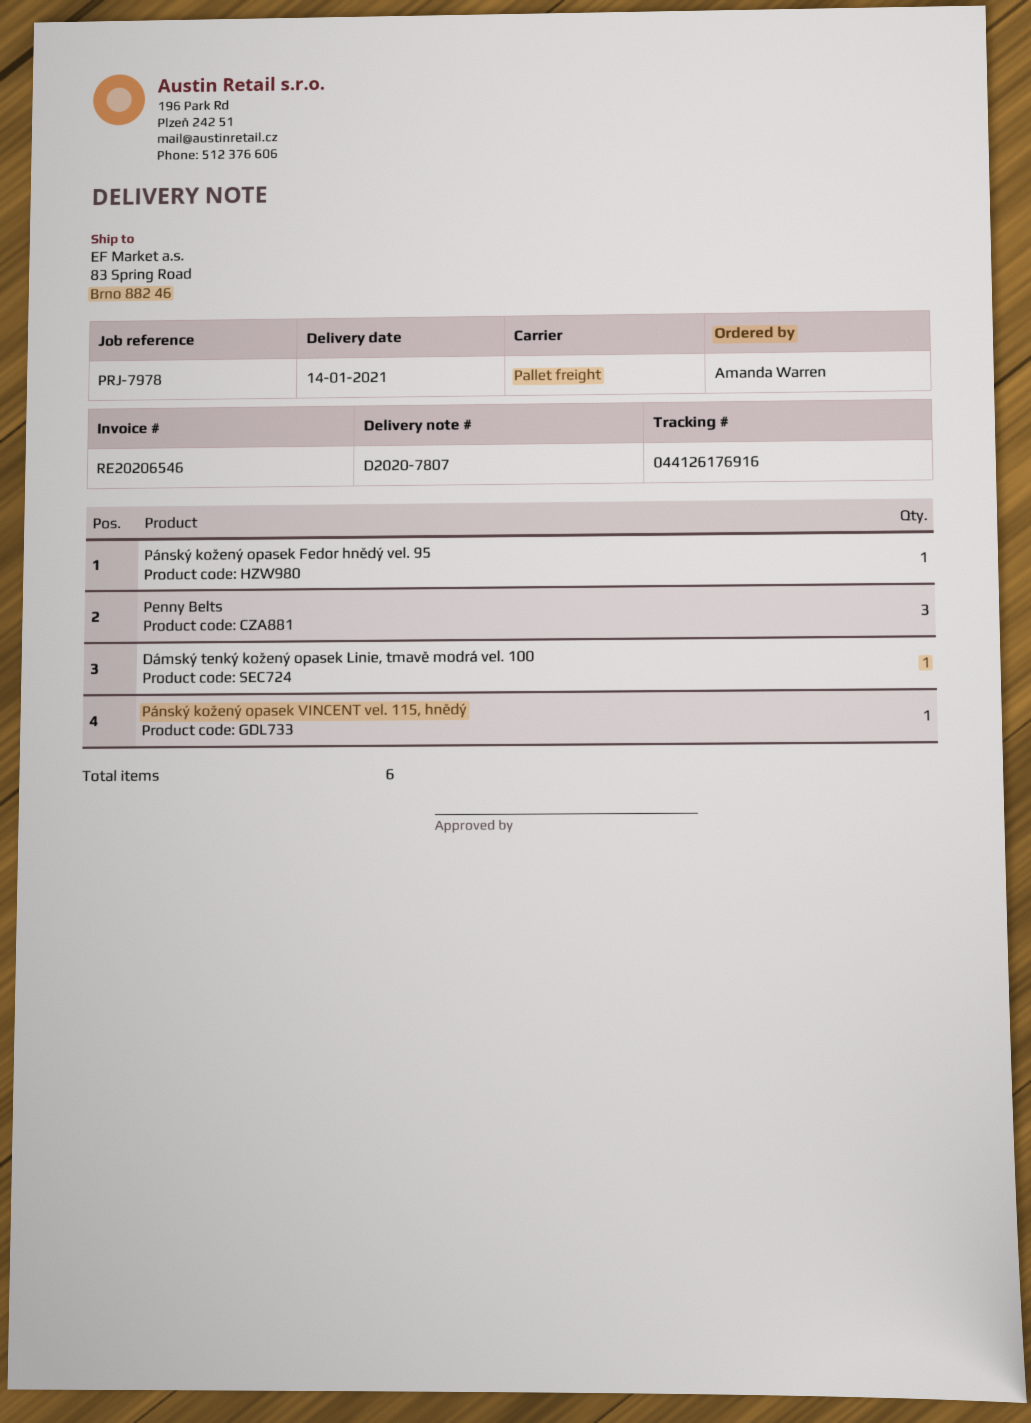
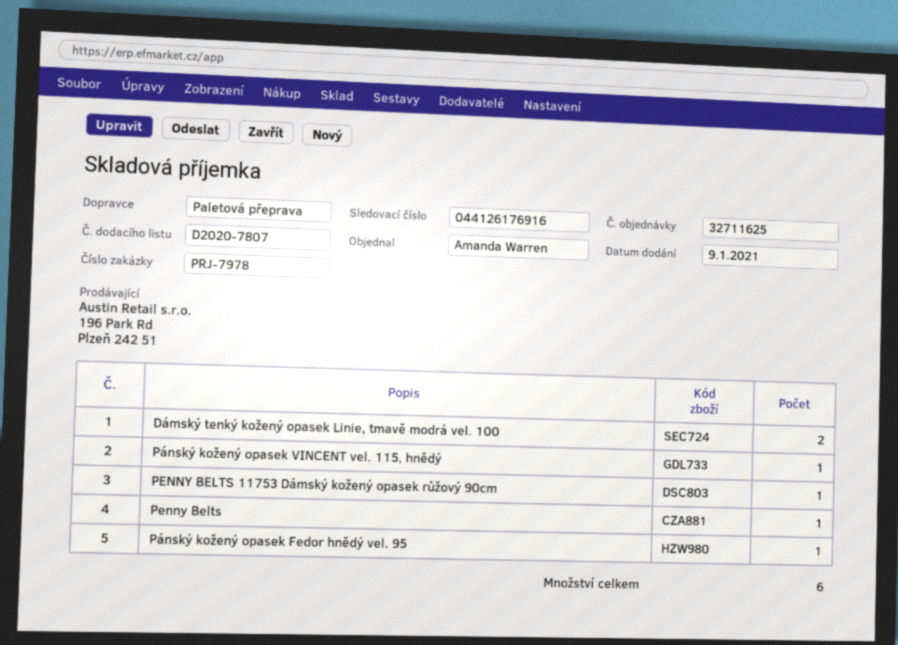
delivery date: 2021-01-14 -> 2021-01-09
Penny Belts: 3 -> 1
Dámský tenký kožený opasek Linie, tmavě modrá vel. 100: 1 -> 2
PENNY BELTS 11753 Dámský kožený opasek růžový 90cm: none -> 1

